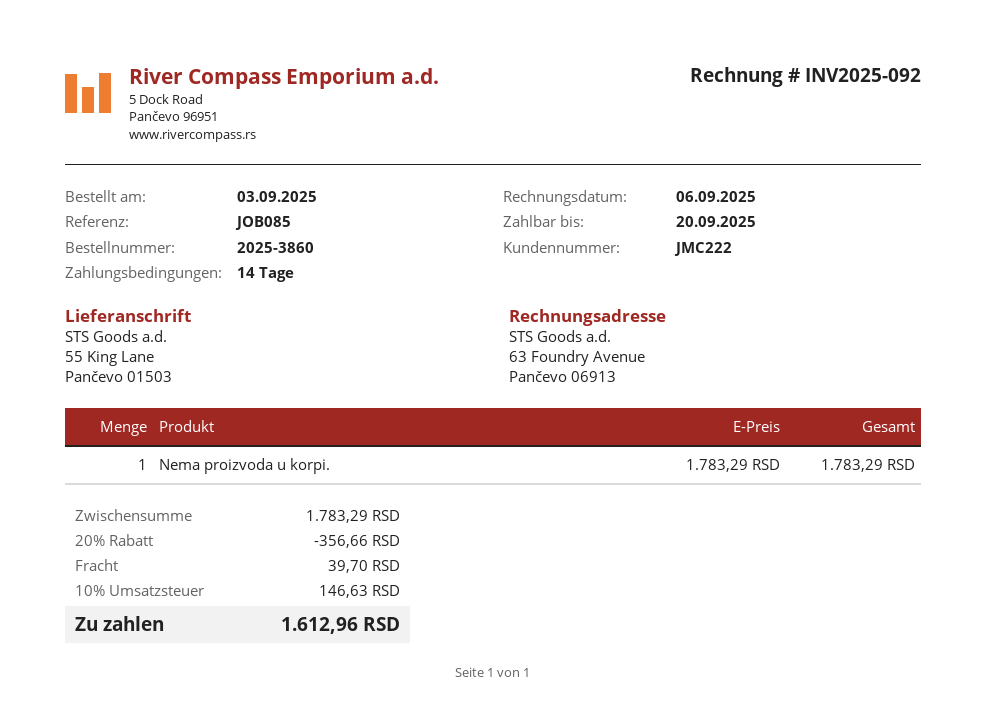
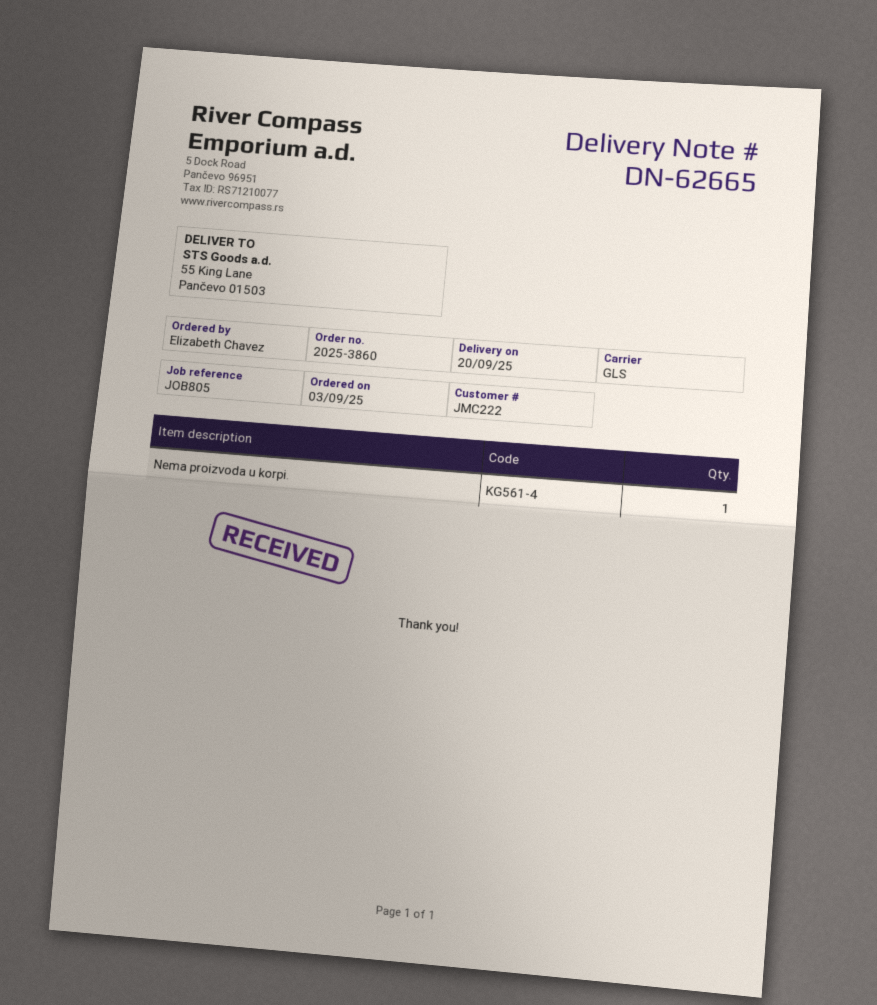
reference: JOB085 -> JOB805

